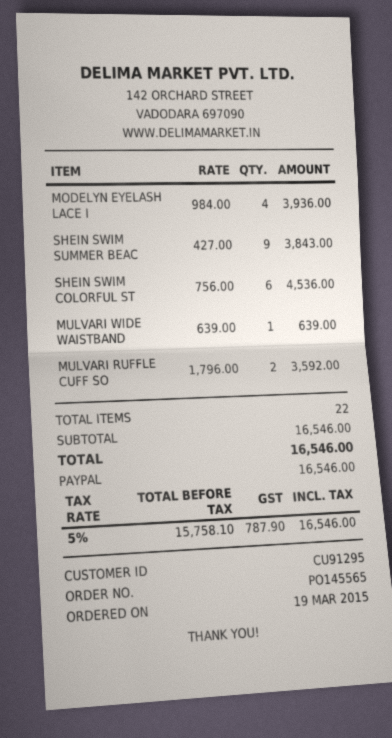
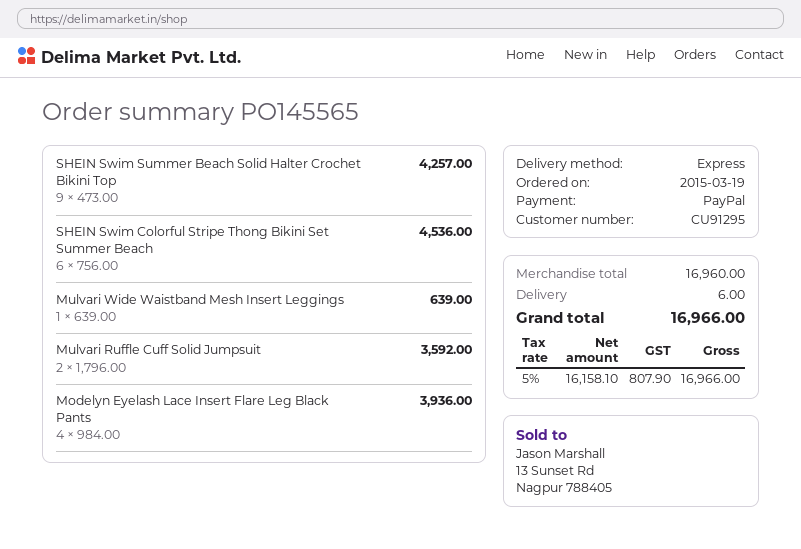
SHEIN SWIM SUMMER BEAC: 9 x 427.00 = 3843.00 -> 9 x 473.00 = 4257.00
subtotal: 16546.00 -> 16960.00
shipping: none -> 6.00
net: 15758.10 -> 16158.10
tax: 5% = 787.90 -> 5% = 807.90
total: 16546.00 -> 16966.00

